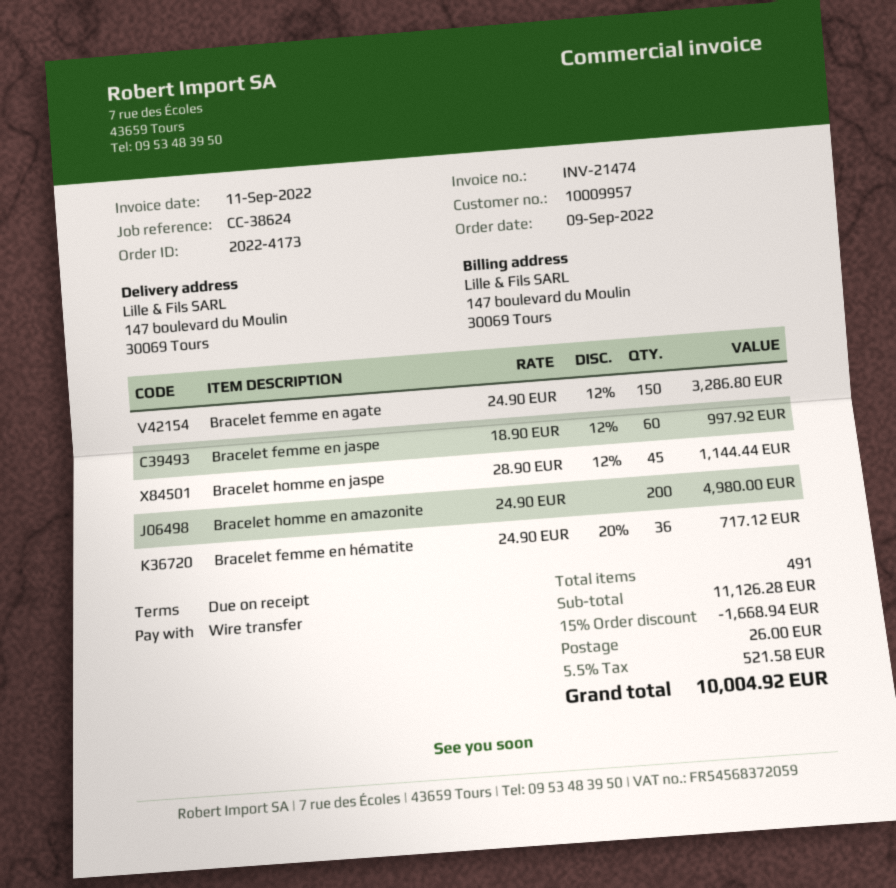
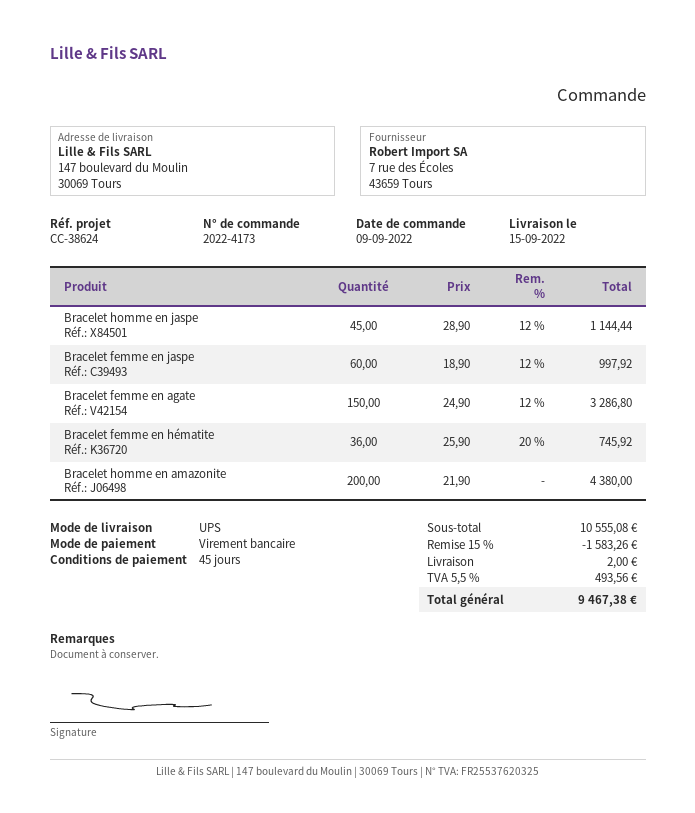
payment terms: on receipt -> 45 days
Bracelet homme en amazonite: 200 x 24.90 = 4980.00 -> 200 x 21.90 = 4380.00
Bracelet femme en hématite: 36 x 24.90 - 20% = 717.12 -> 36 x 25.90 - 20% = 745.92
subtotal: 11126.28 -> 10555.08
discount: 15% = 1668.94 -> 15% = 1583.26
shipping: 26.00 -> 2.00
tax: 5.5% = 521.58 -> 5.5% = 493.56
total: 10004.92 -> 9467.38

